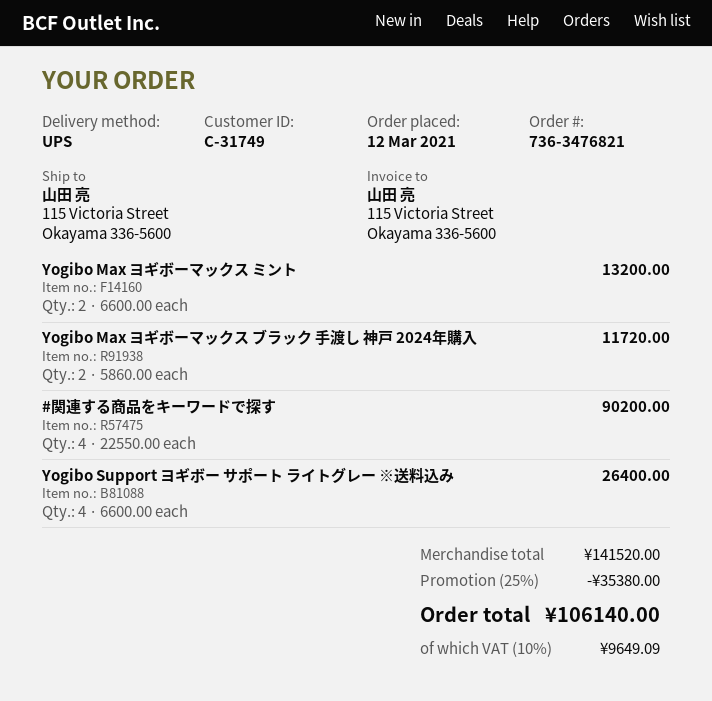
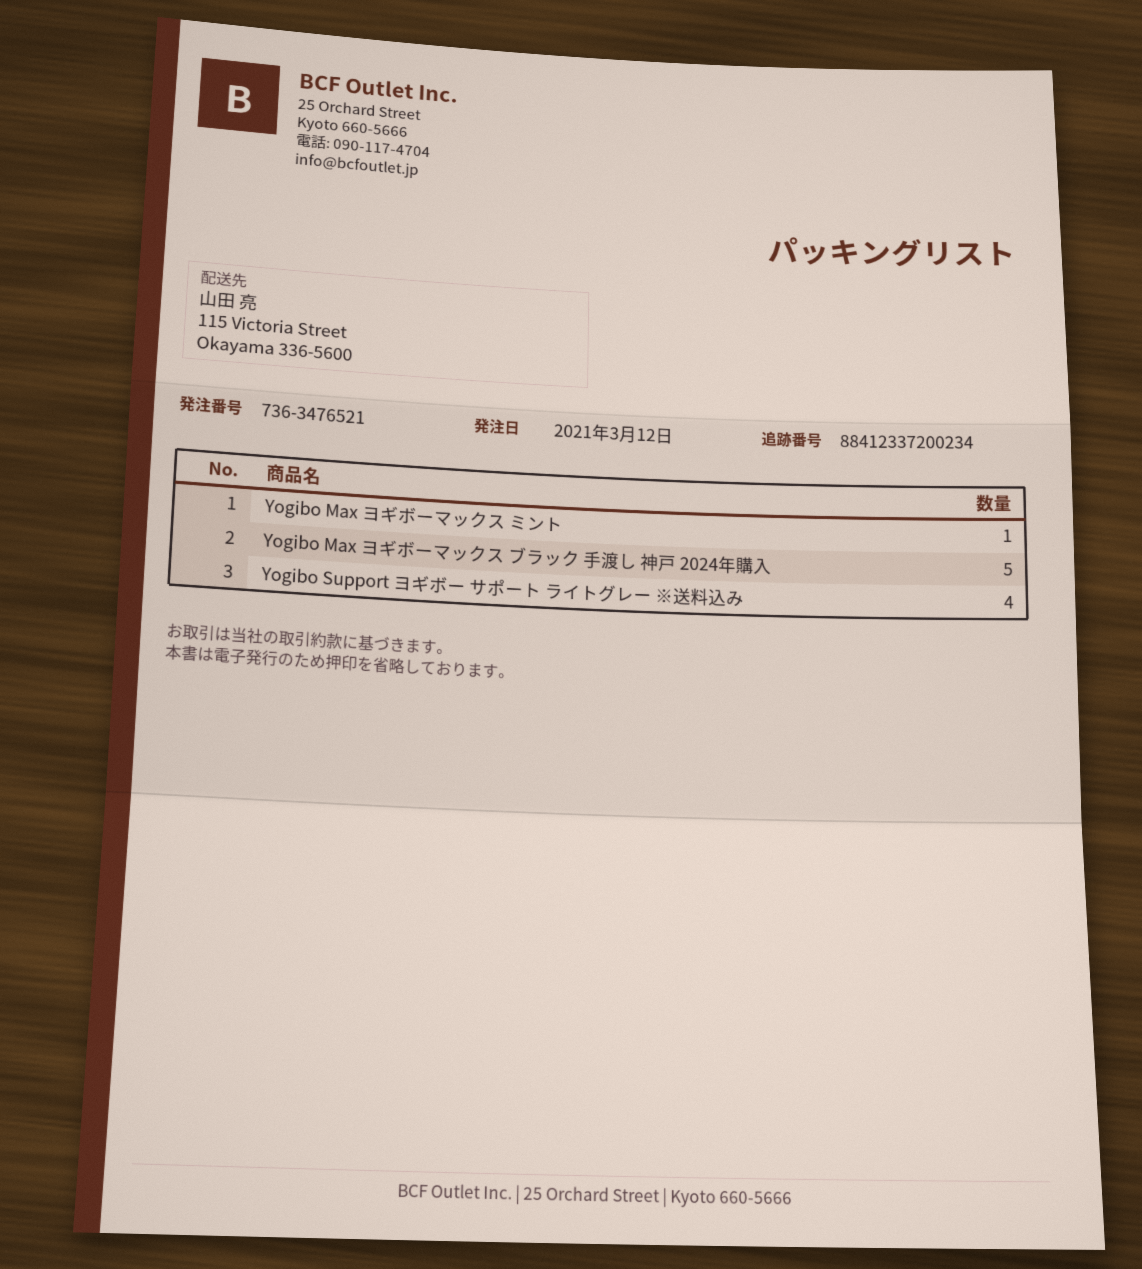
order number: 736-3476821 -> 736-3476521
Yogibo Max ヨギボーマックス ミント: 2 -> 1
Yogibo Max ヨギボーマックス ブラック 手渡し 神戸 2024年購入: 2 -> 5
#関連する商品をキーワードで探す: 4 -> none

